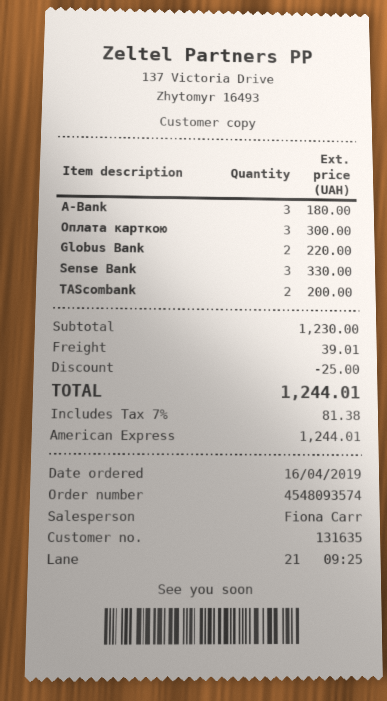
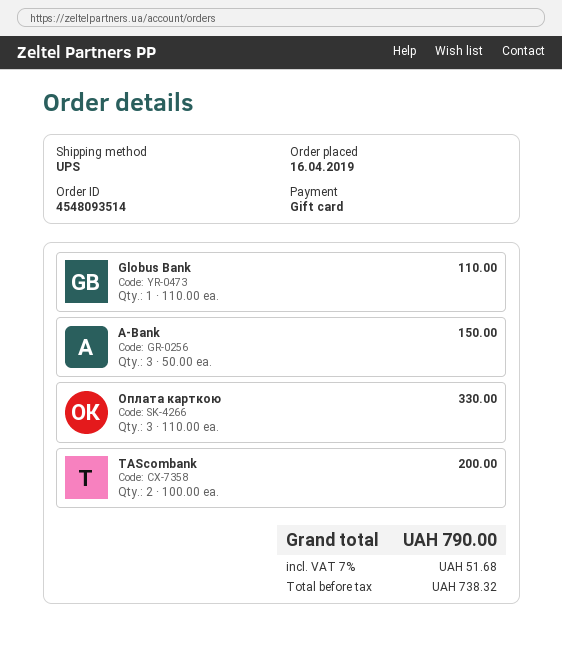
order number: 4548093574 -> 4548093514
payment method: American Express -> gift card
A-Bank: 3 for 180.00 -> 3 for 150.00
Оплата карткою: 3 for 300.00 -> 3 for 330.00
Globus Bank: 2 for 220.00 -> 1 for 110.00
Sense Bank: 3 for 330.00 -> none
discount: 25.00 -> none
shipping: 39.01 -> none
tax: 7% = 81.38 -> 7% = 51.68
total: 1244.01 -> 790.00

